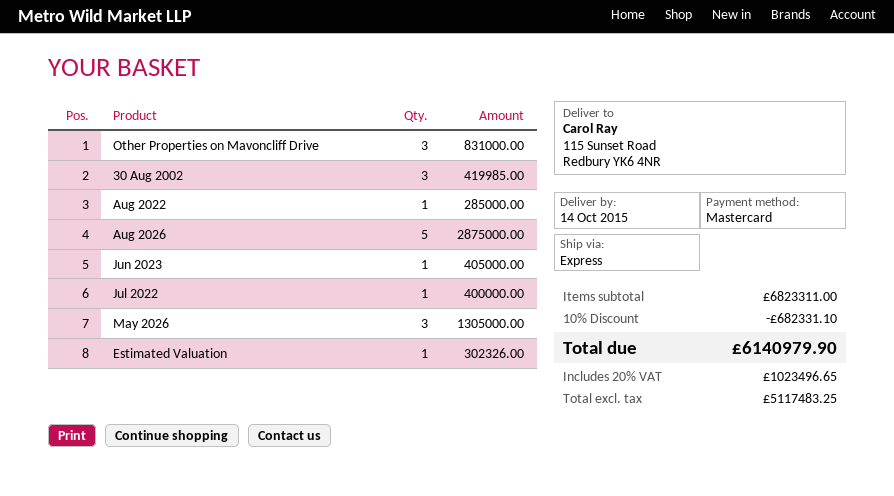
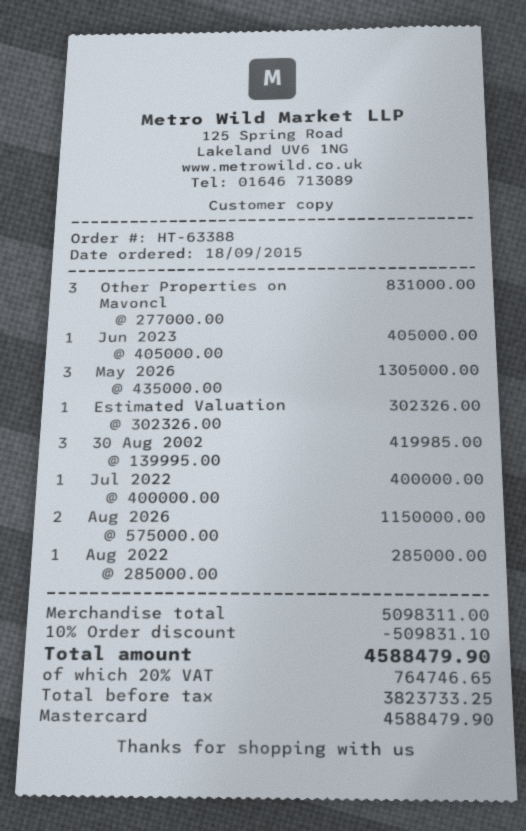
Aug 2026: 5 for 2875000.00 -> 2 for 1150000.00
subtotal: 6823311.00 -> 5098311.00
discount: 10% = 682331.10 -> 10% = 509831.10
net: 5117483.25 -> 3823733.25
tax: 20% = 1023496.65 -> 20% = 764746.65
total: 6140979.90 -> 4588479.90

